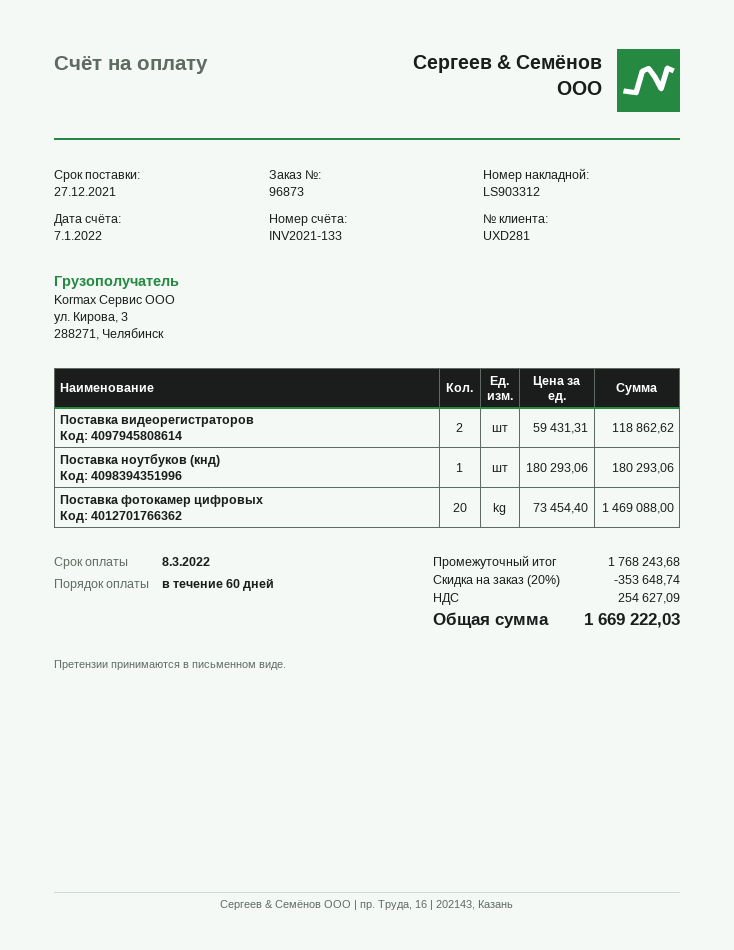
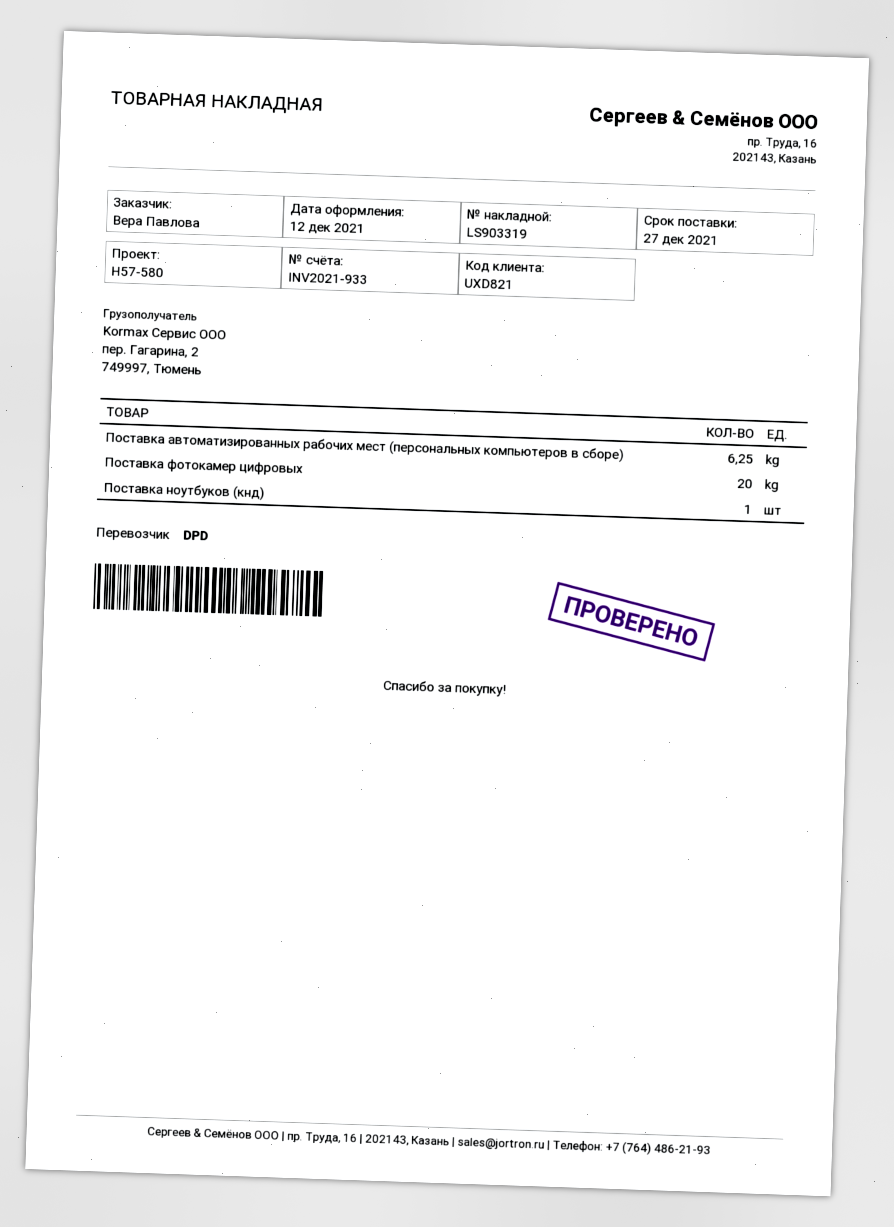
delivery note number: LS903312 -> LS903319
invoice number: INV2021-133 -> INV2021-933
customer number: UXD281 -> UXD821
ship to: ул. Кирова, 3, 288271, Челябинск -> пер. Гагарина, 2, 749997, Тюмень
Поставка видеорегистраторов: 2 -> none
Поставка автоматизированных рабочих мест (персональных компьютеров в сборе): none -> 6.25

